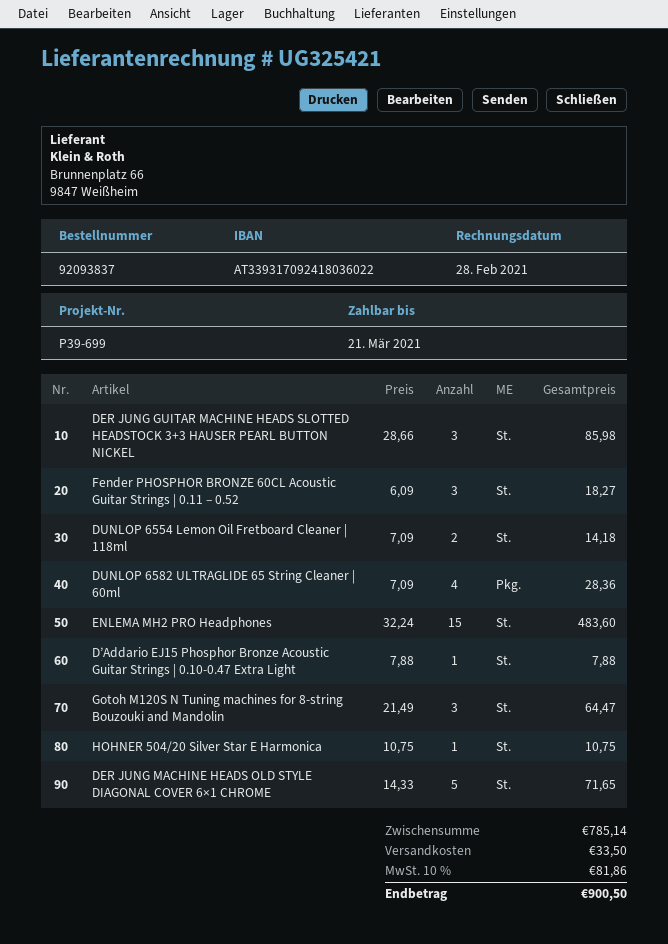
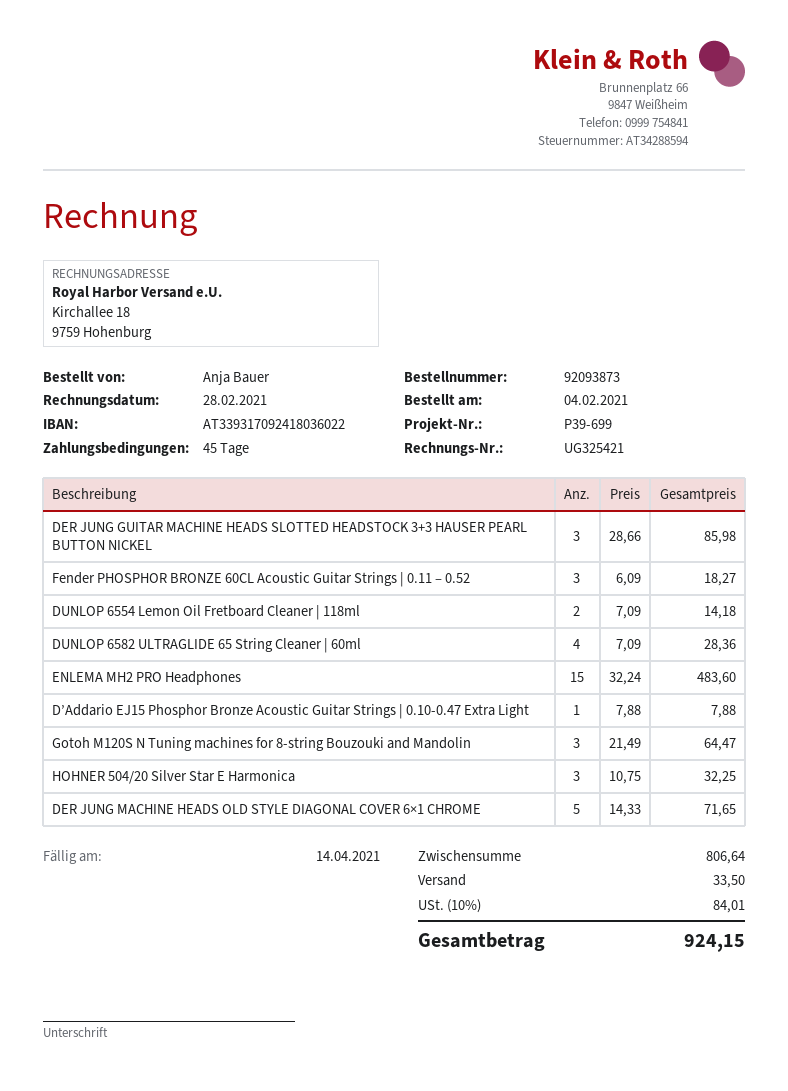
order number: 92093837 -> 92093873
due date: 2021-03-21 -> 2021-04-14
HOHNER 504/20 Silver Star E Harmonica: 1 x 10.75 = 10.75 -> 3 x 10.75 = 32.25
subtotal: 785.14 -> 806.64
tax: 10% = 81.86 -> 10% = 84.01
total: 900.50 -> 924.15

